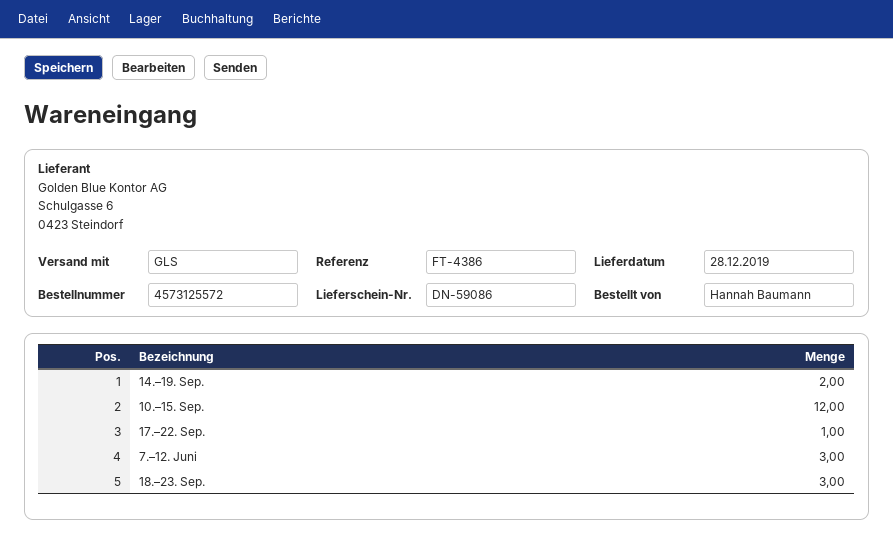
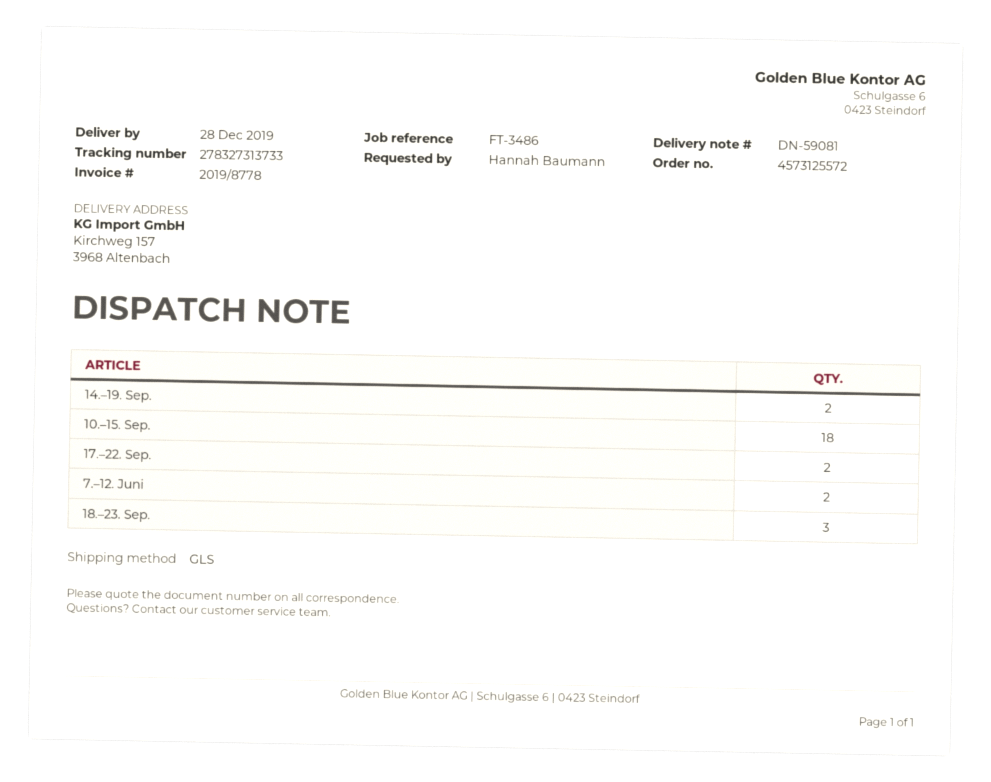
delivery note number: DN-59086 -> DN-59081
reference: FT-4386 -> FT-3486
10.–15. Sep.: 12 -> 18
17.–22. Sep.: 1 -> 2
7.–12. Juni: 3 -> 2

